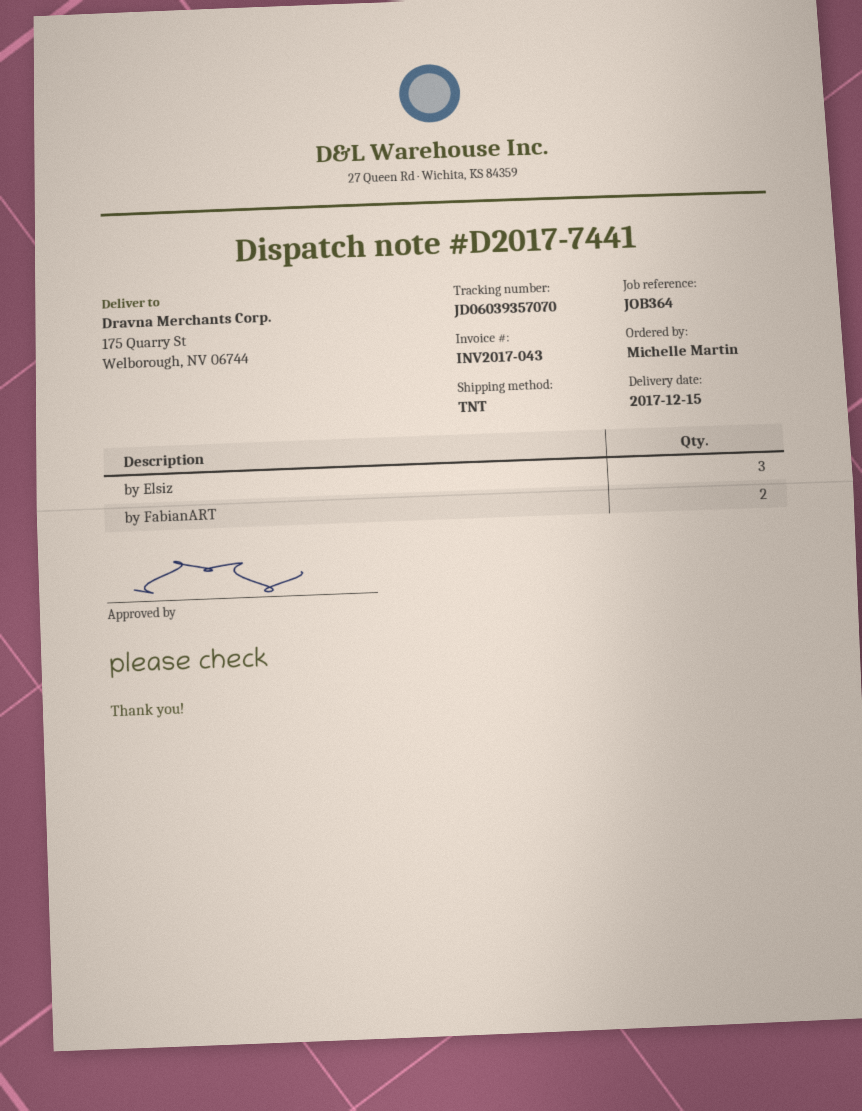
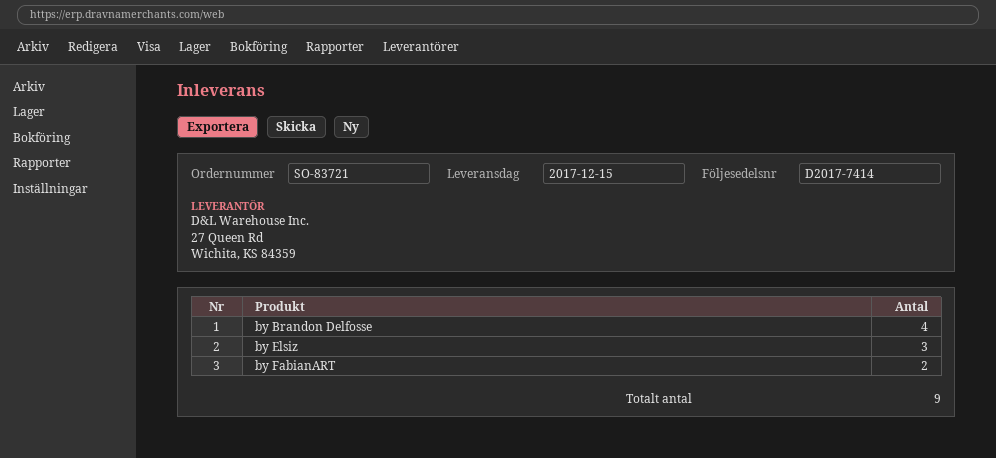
delivery note number: D2017-7441 -> D2017-7414
by Brandon Delfosse: none -> 4

